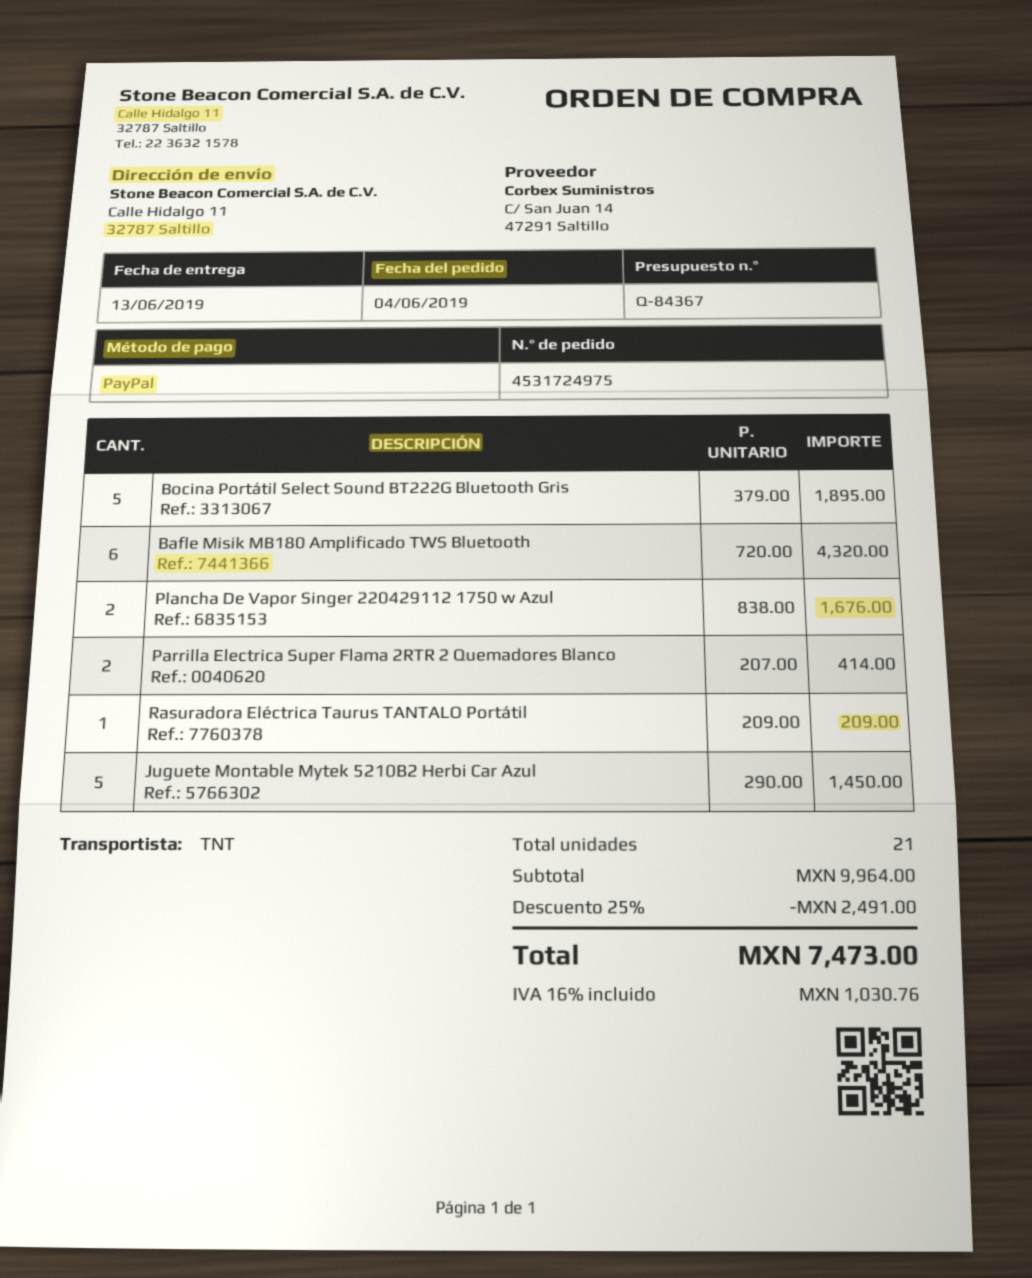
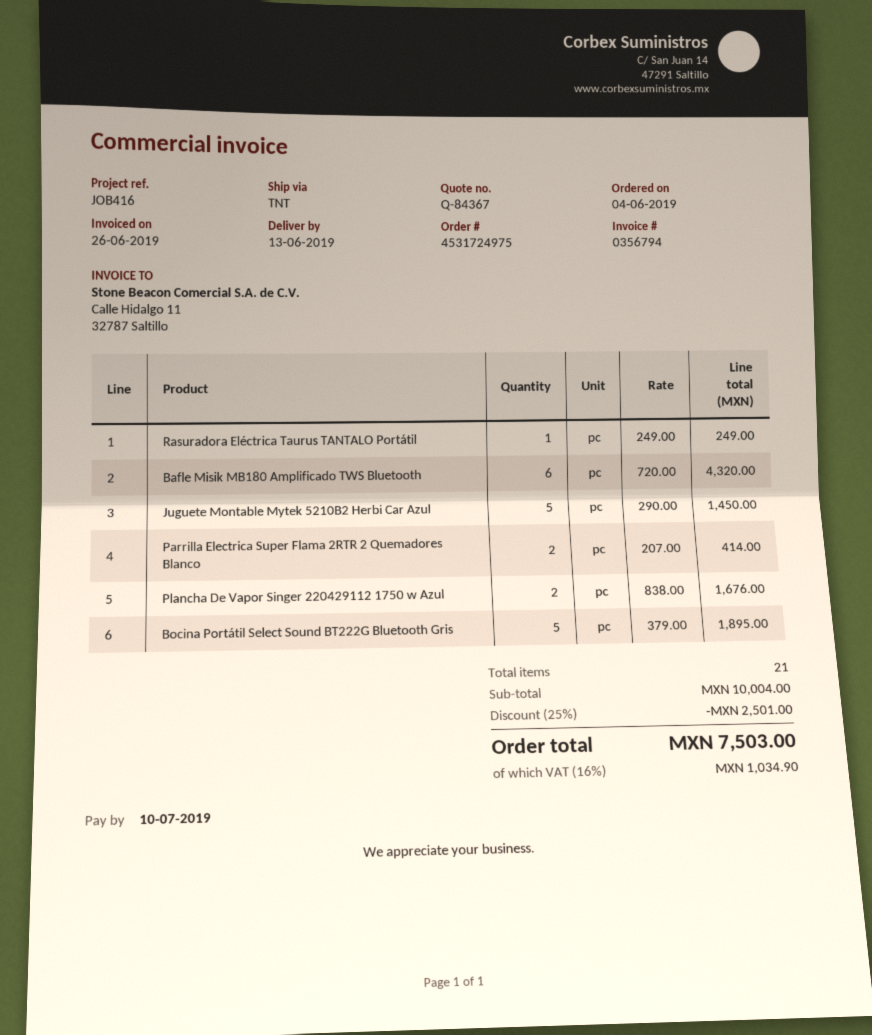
Rasuradora Eléctrica Taurus TANTALO Portátil: 1 x 209.00 = 209.00 -> 1 x 249.00 = 249.00
subtotal: 9964.00 -> 10004.00
discount: 25% = 2491.00 -> 25% = 2501.00
tax: 16% = 1030.76 -> 16% = 1034.90
total: 7473.00 -> 7503.00

